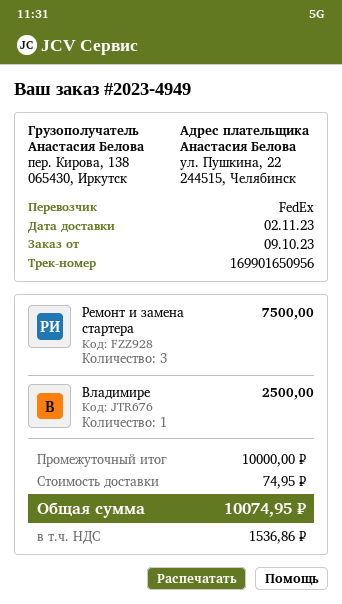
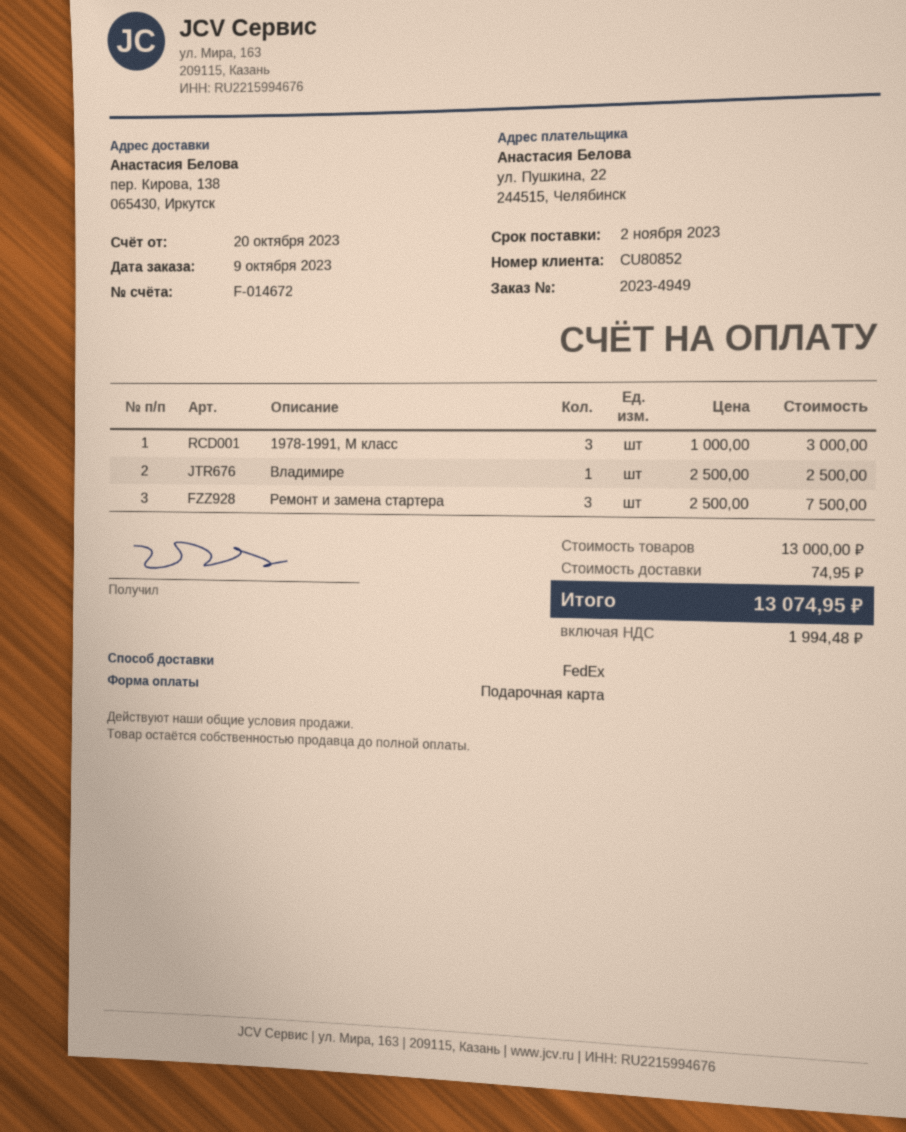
1978-1991, M класс: none -> 3 for 3000.00
subtotal: 10000.00 -> 13000.00
tax: 1536.86 -> 1994.48
total: 10074.95 -> 13074.95

